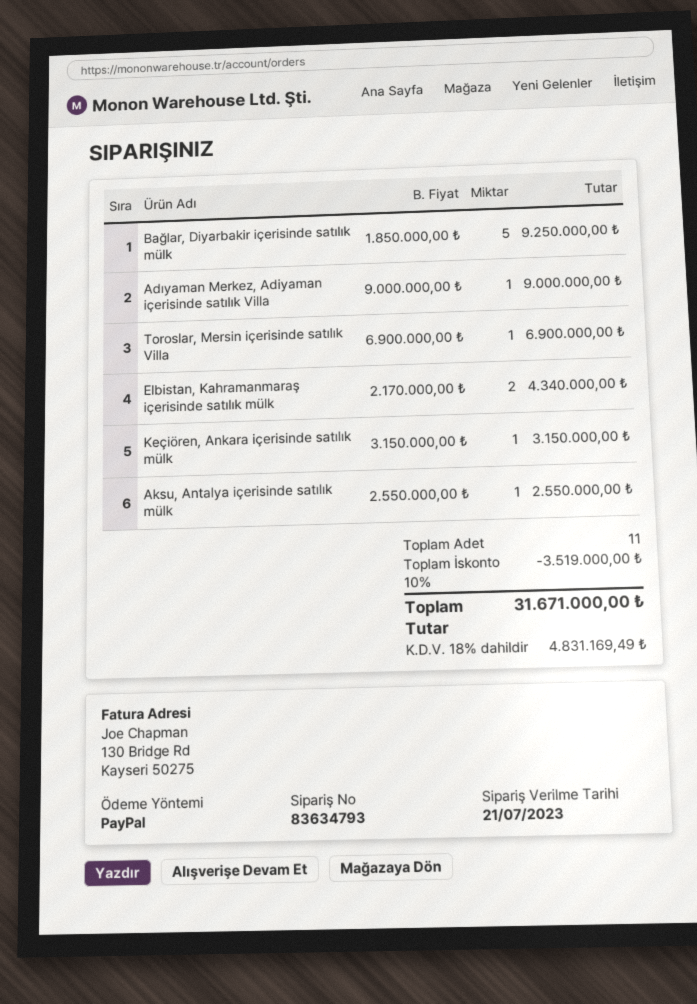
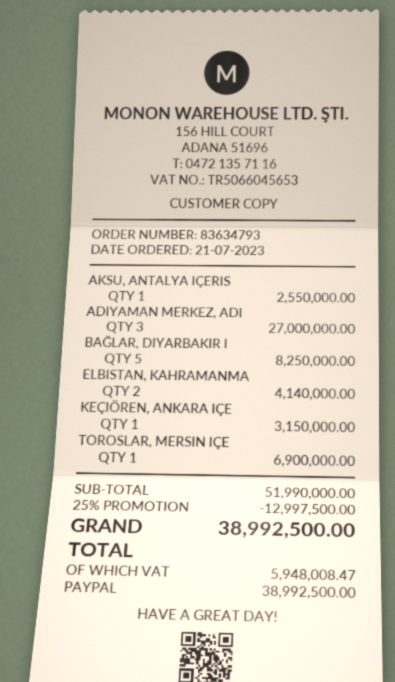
Bağlar, Diyarbakir içerisinde satılık mülk: 5 for 9250000.00 -> 5 for 8250000.00
Adıyaman Merkez, Adiyaman içerisinde satılık Villa: 1 for 9000000.00 -> 3 for 27000000.00
Elbistan, Kahramanmaraş içerisinde satılık mülk: 2 for 4340000.00 -> 2 for 4140000.00
discount: 10% = 3519000.00 -> 25% = 12997500.00
tax: 4831169.49 -> 5948008.47
total: 31671000.00 -> 38992500.00

